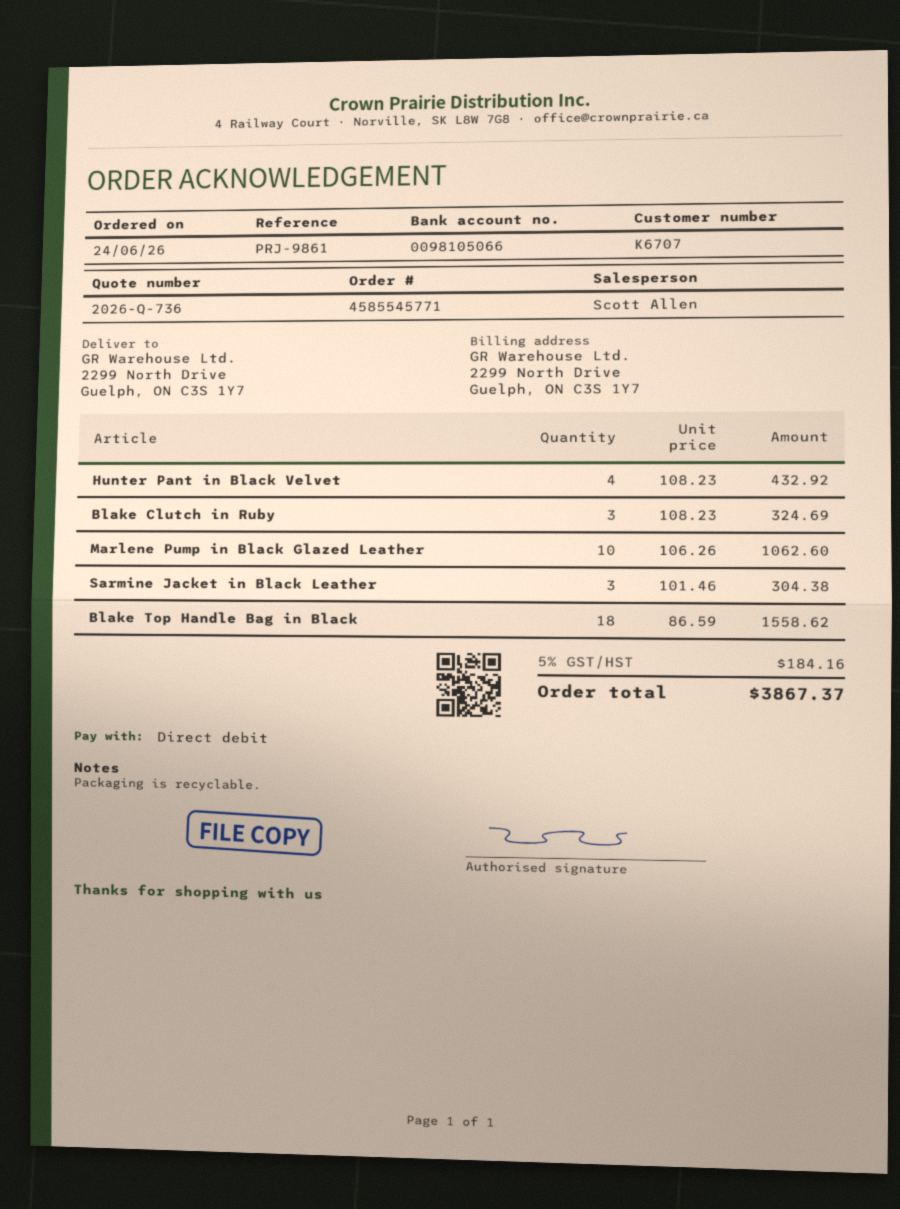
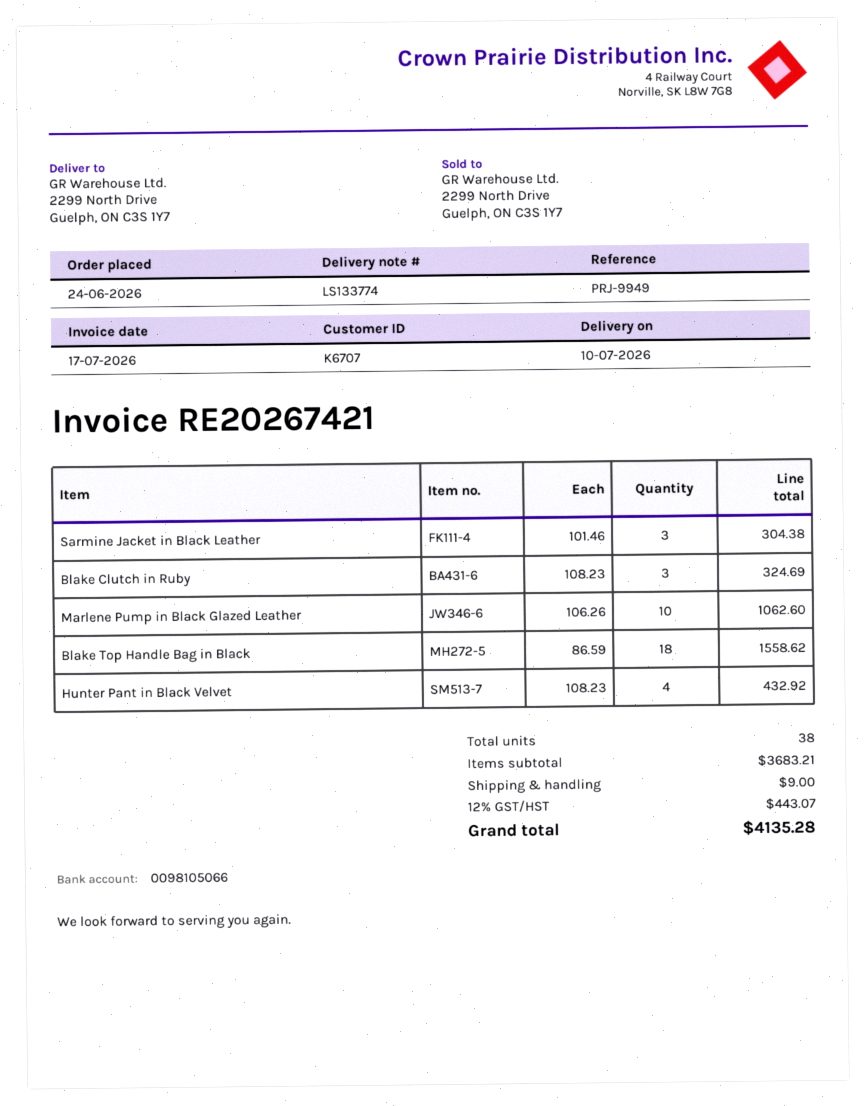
reference: PRJ-9861 -> PRJ-9949
shipping: none -> 9.00
tax: 5% = 184.16 -> 12% = 443.07
total: 3867.37 -> 4135.28

